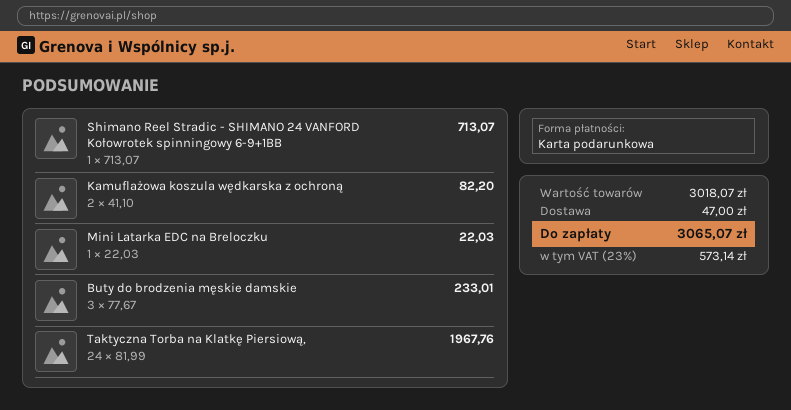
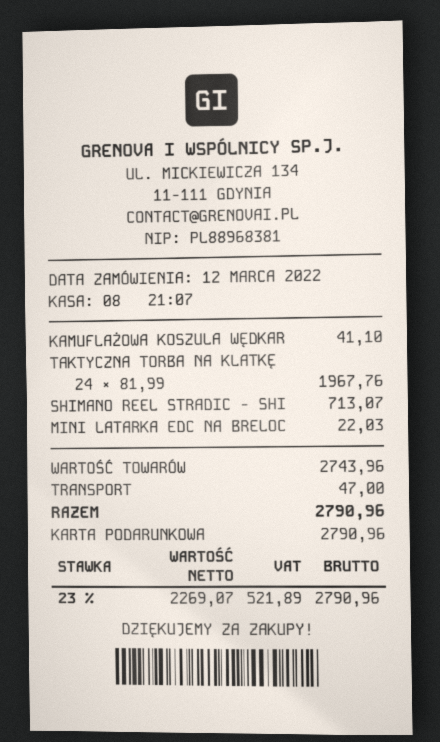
Kamuflażowa koszula wędkarska z ochroną: 2 x 41.10 = 82.20 -> 1 x 41.10 = 41.10
Buty do brodzenia męskie damskie: 3 x 77.67 = 233.01 -> none
subtotal: 3018.07 -> 2743.96
tax: 23% = 573.14 -> 23% = 521.89
total: 3065.07 -> 2790.96

